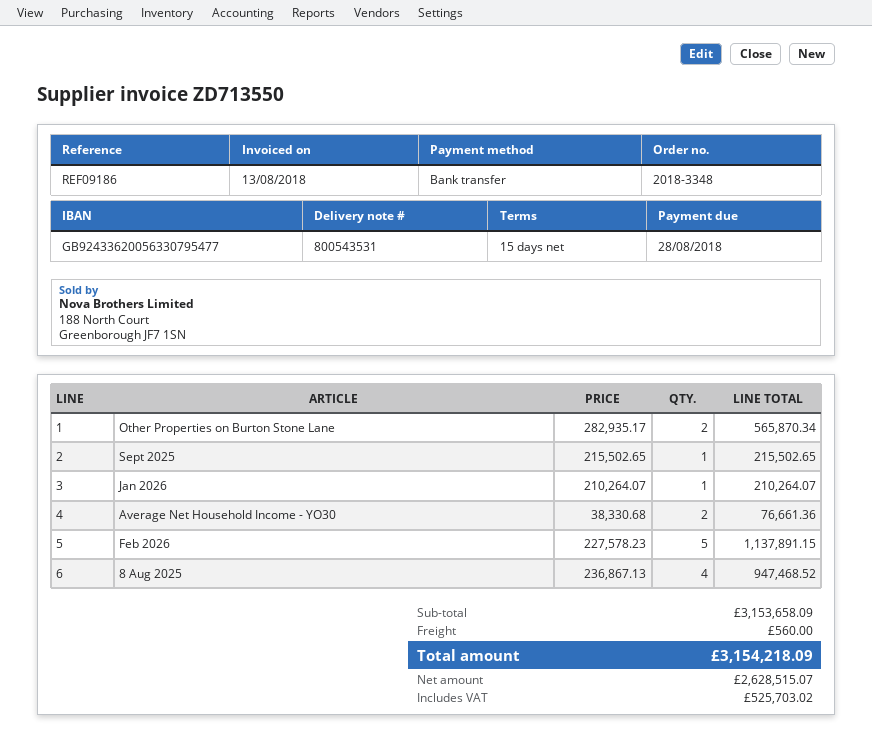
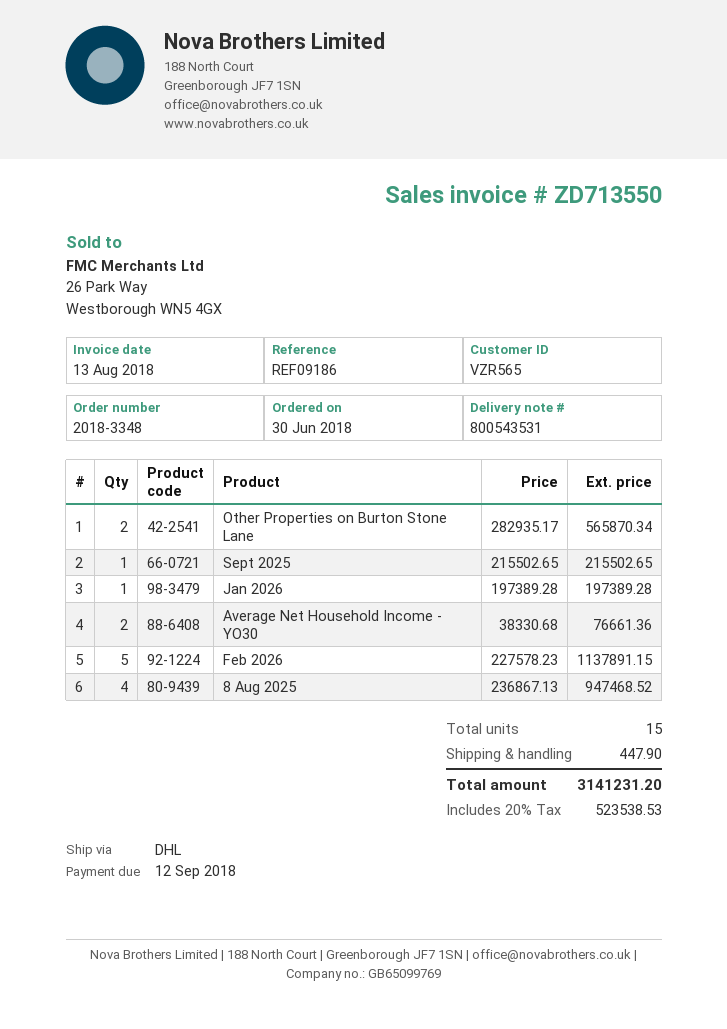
due date: 2018-08-28 -> 2018-09-12
Jan 2026: 1 x 210264.07 = 210264.07 -> 1 x 197389.28 = 197389.28
shipping: 560.00 -> 447.90
tax: 525703.02 -> 523538.53
total: 3154218.09 -> 3141231.20

